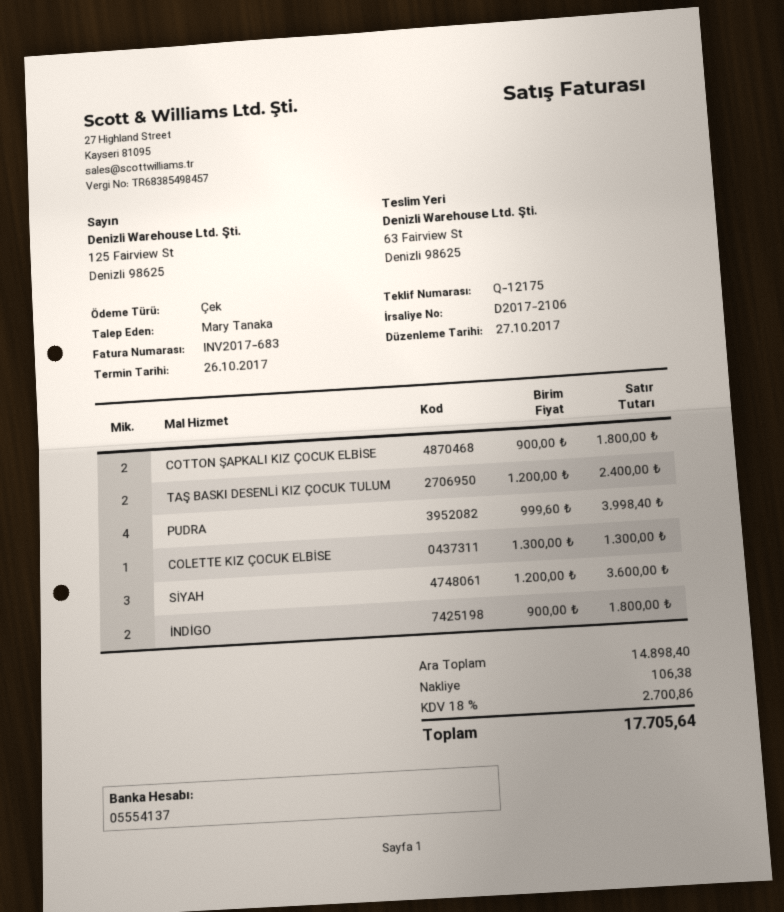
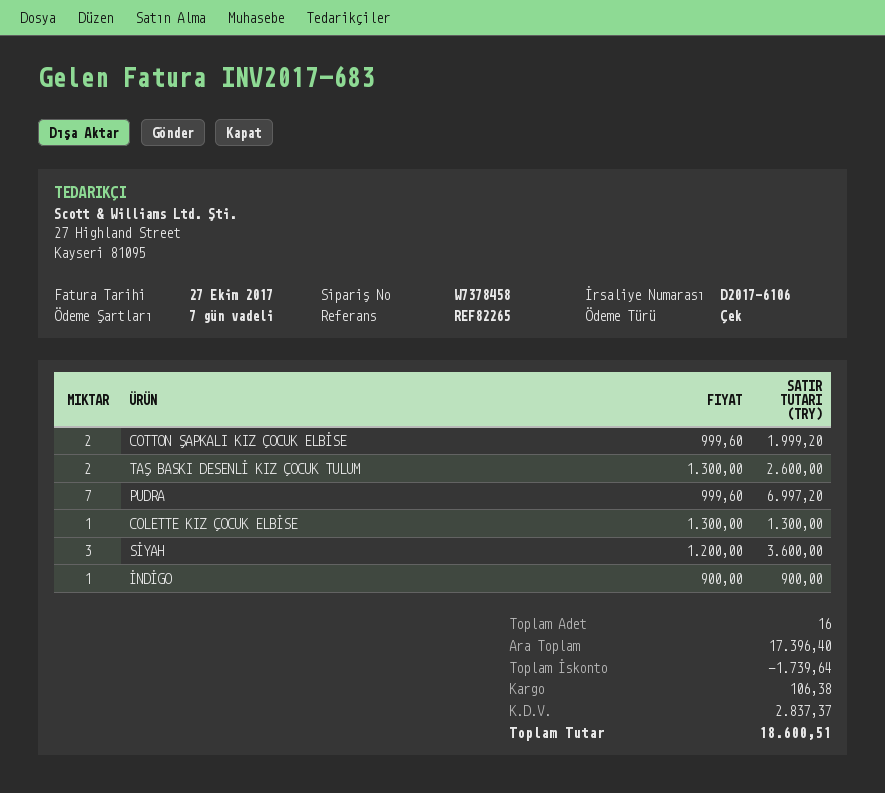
delivery note number: D2017-2106 -> D2017-6106
COTTON ŞAPKALI KIZ ÇOCUK ELBİSE: 2 x 900.00 = 1800.00 -> 2 x 999.60 = 1999.20
TAŞ BASKI DESENLİ KIZ ÇOCUK TULUM: 2 x 1200.00 = 2400.00 -> 2 x 1300.00 = 2600.00
PUDRA: 4 x 999.60 = 3998.40 -> 7 x 999.60 = 6997.20
İNDİGO: 2 x 900.00 = 1800.00 -> 1 x 900.00 = 900.00
subtotal: 14898.40 -> 17396.40
discount: none -> 1739.64
tax: 2700.86 -> 2837.37
total: 17705.64 -> 18600.51

